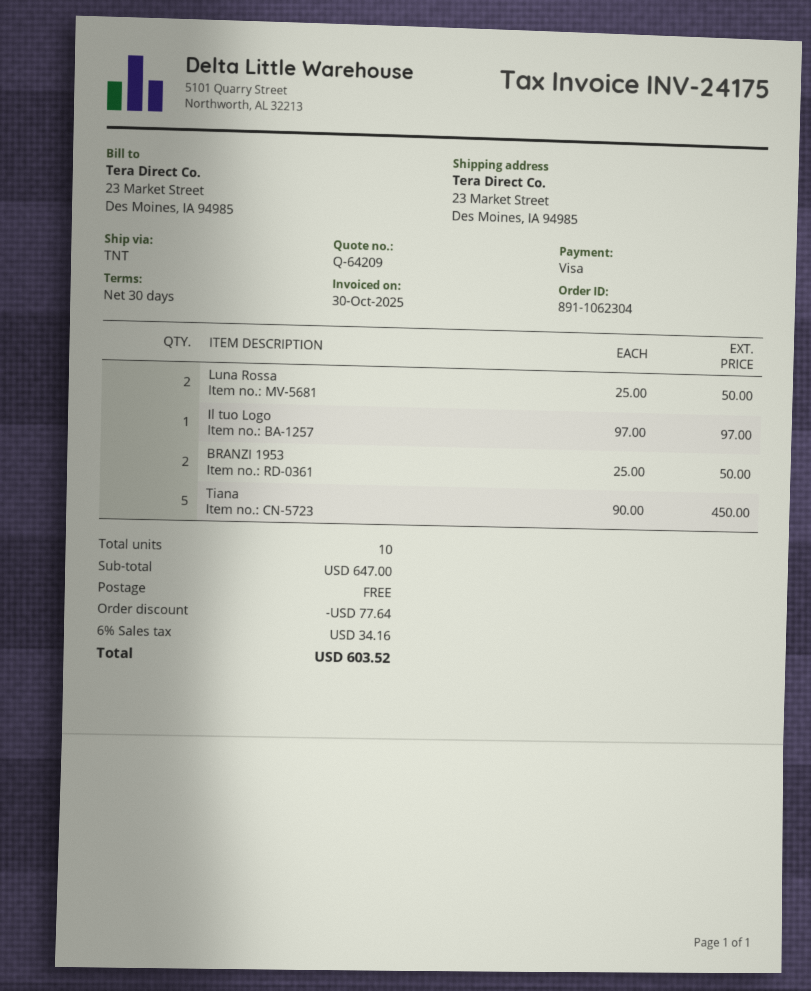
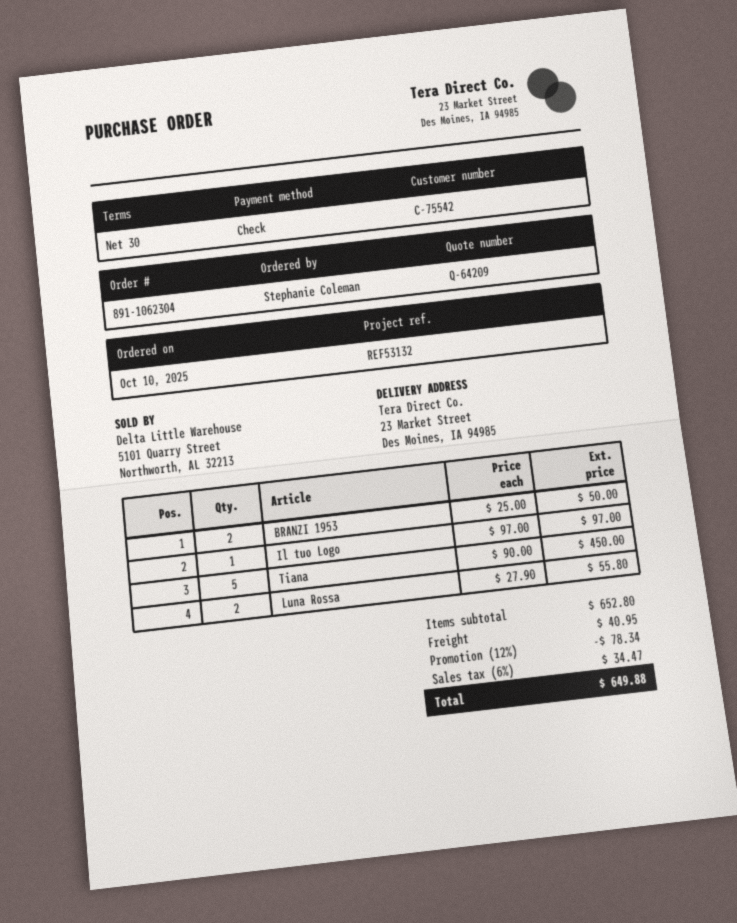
payment method: Visa -> cheque
Luna Rossa: 2 x 25.00 = 50.00 -> 2 x 27.90 = 55.80
subtotal: 647.00 -> 652.80
discount: 77.64 -> 78.34
shipping: 0.00 -> 40.95
tax: 6% = 34.16 -> 6% = 34.47
total: 603.52 -> 649.88

